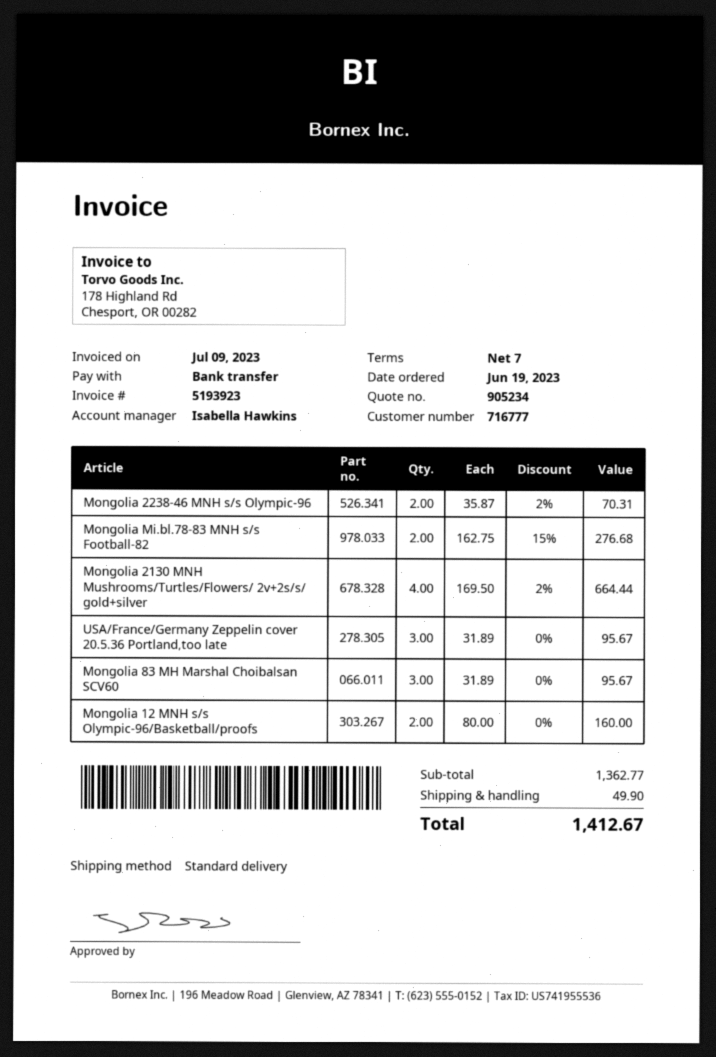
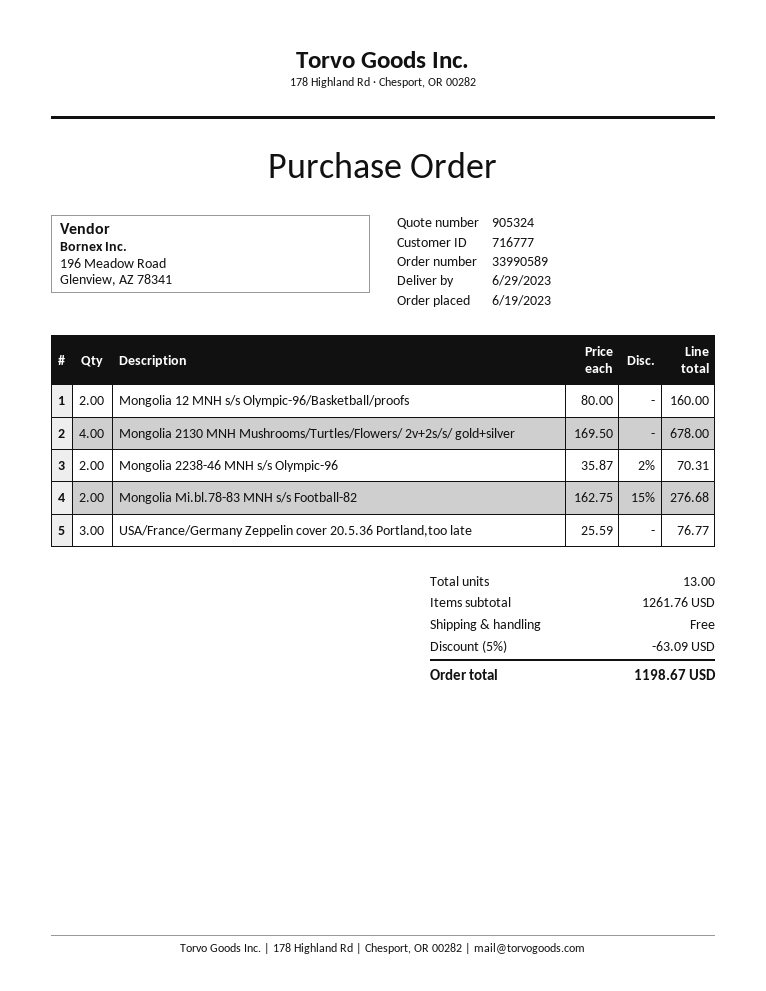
quote number: 905234 -> 905324
Mongolia 2130 MNH Mushrooms/Turtles/Flowers/ 2v+2s/s/ gold+silver: 4 x 169.50 - 2% = 664.44 -> 4 x 169.50 = 678.00
USA/France/Germany Zeppelin cover 20.5.36 Portland,too late: 3 x 31.89 = 95.67 -> 3 x 25.59 = 76.77
Mongolia 83 MH Marshal Choibalsan SCV60: 3 x 31.89 = 95.67 -> none
subtotal: 1362.77 -> 1261.76
discount: none -> 5% = 63.09
shipping: 49.90 -> 0.00
total: 1412.67 -> 1198.67

